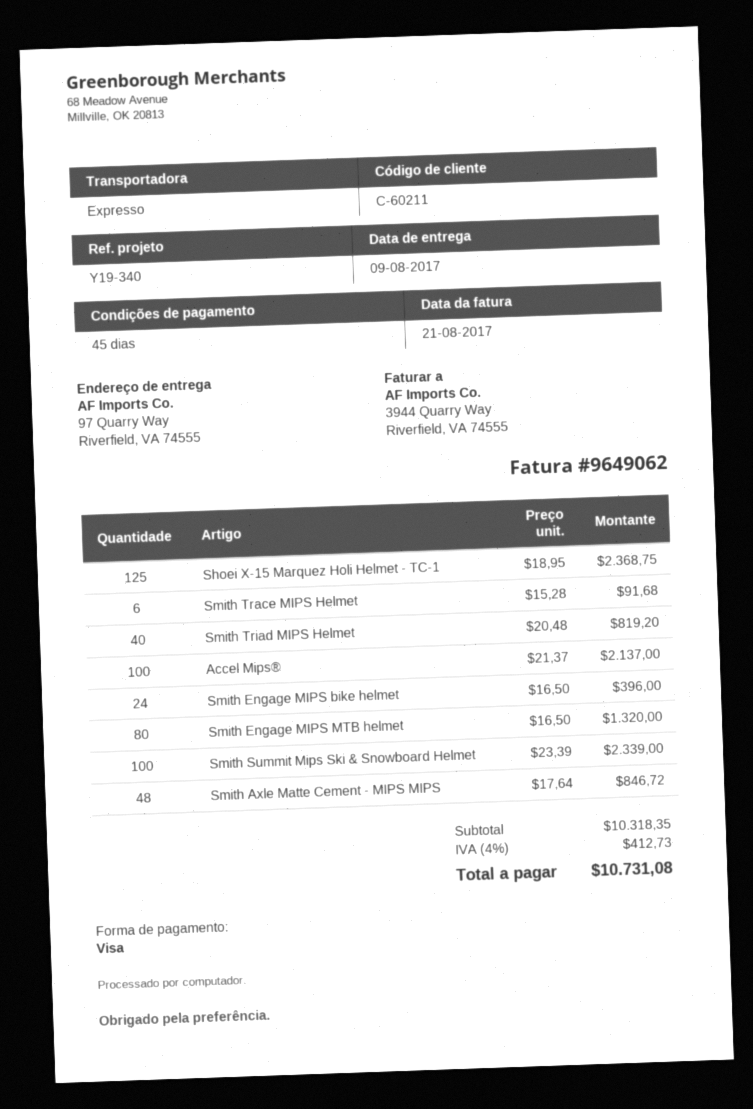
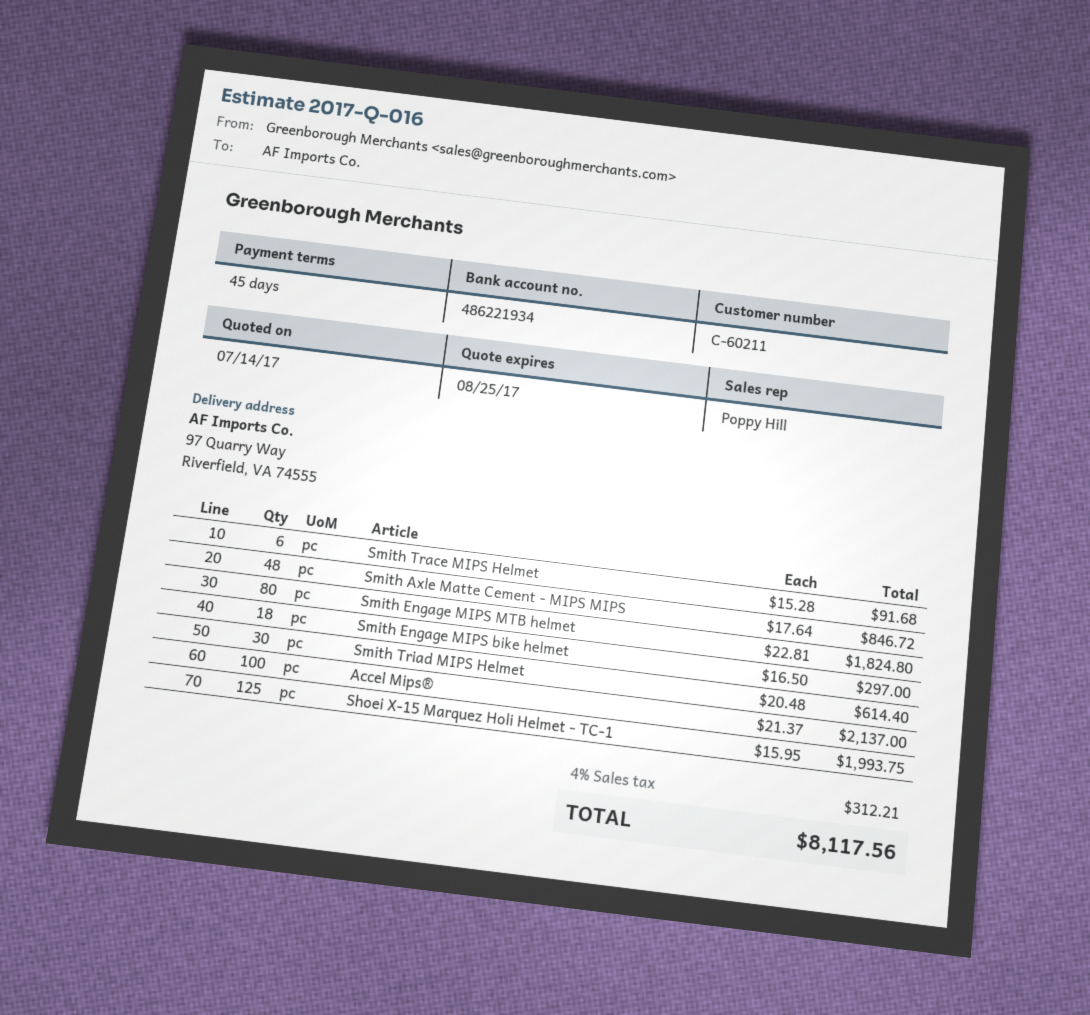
Shoei X-15 Marquez Holi Helmet - TC-1: 125 x 18.95 = 2368.75 -> 125 x 15.95 = 1993.75
Smith Triad MIPS Helmet: 40 x 20.48 = 819.20 -> 30 x 20.48 = 614.40
Smith Engage MIPS bike helmet: 24 x 16.50 = 396.00 -> 18 x 16.50 = 297.00
Smith Engage MIPS MTB helmet: 80 x 16.50 = 1320.00 -> 80 x 22.81 = 1824.80
Smith Summit Mips Ski & Snowboard Helmet: 100 x 23.39 = 2339.00 -> none
tax: 4% = 412.73 -> 4% = 312.21
total: 10731.08 -> 8117.56

